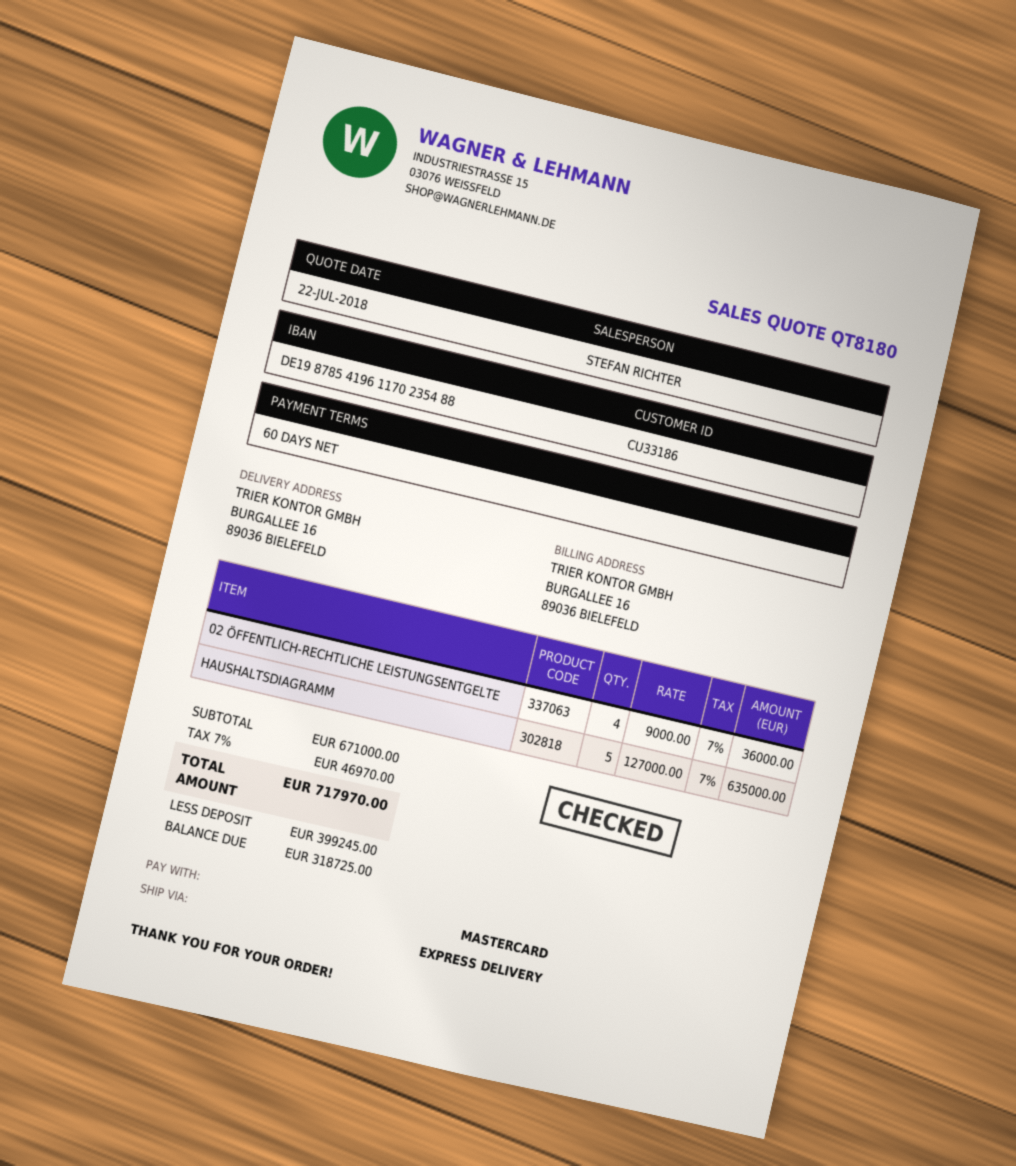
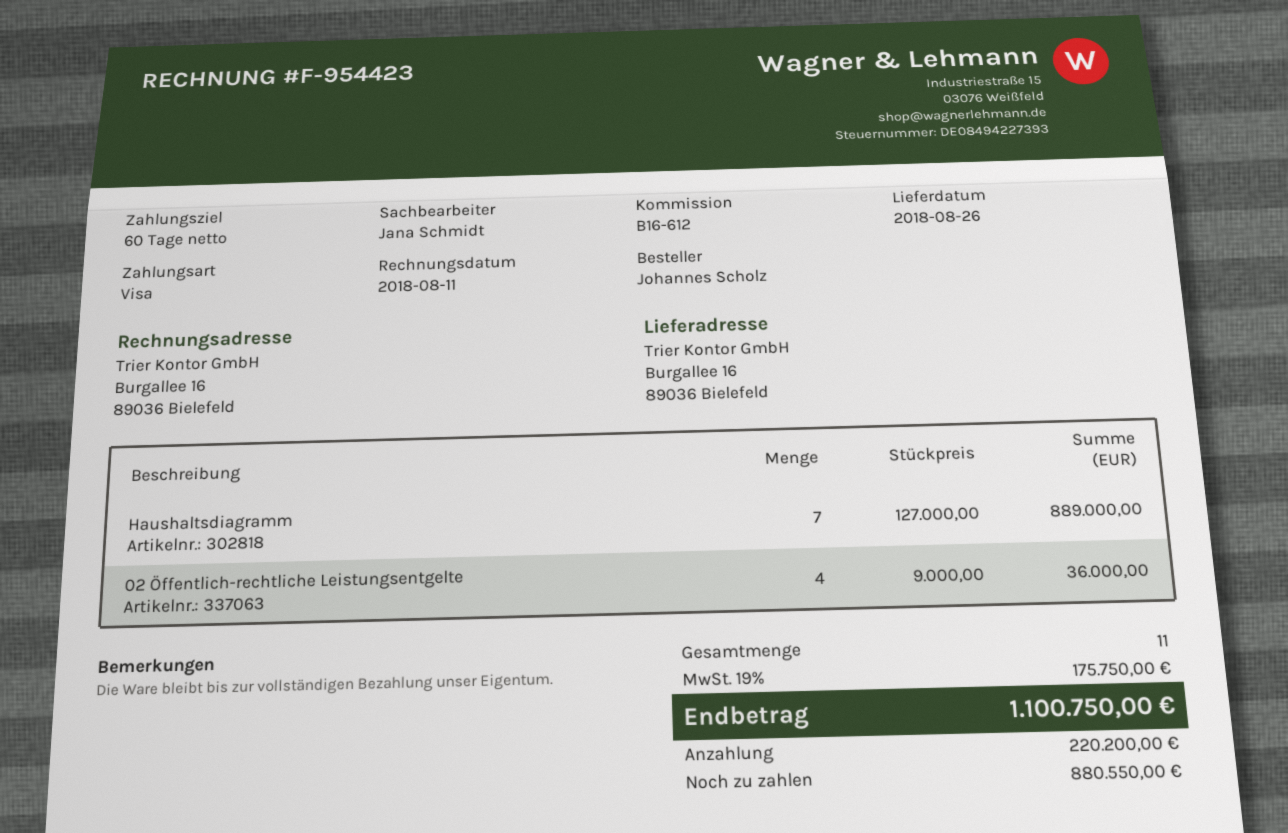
sales rep: STEFAN RICHTER -> Jana Schmidt
payment method: Mastercard -> Visa
HAUSHALTSDIAGRAMM: 5 x 127000.00 = 635000.00 -> 7 x 127000.00 = 889000.00
tax: 7% = 46970.00 -> 19% = 175750.00
total: 717970.00 -> 1100750.00
deposit: 399245.00 -> 220200.00
balance: 318725.00 -> 880550.00

